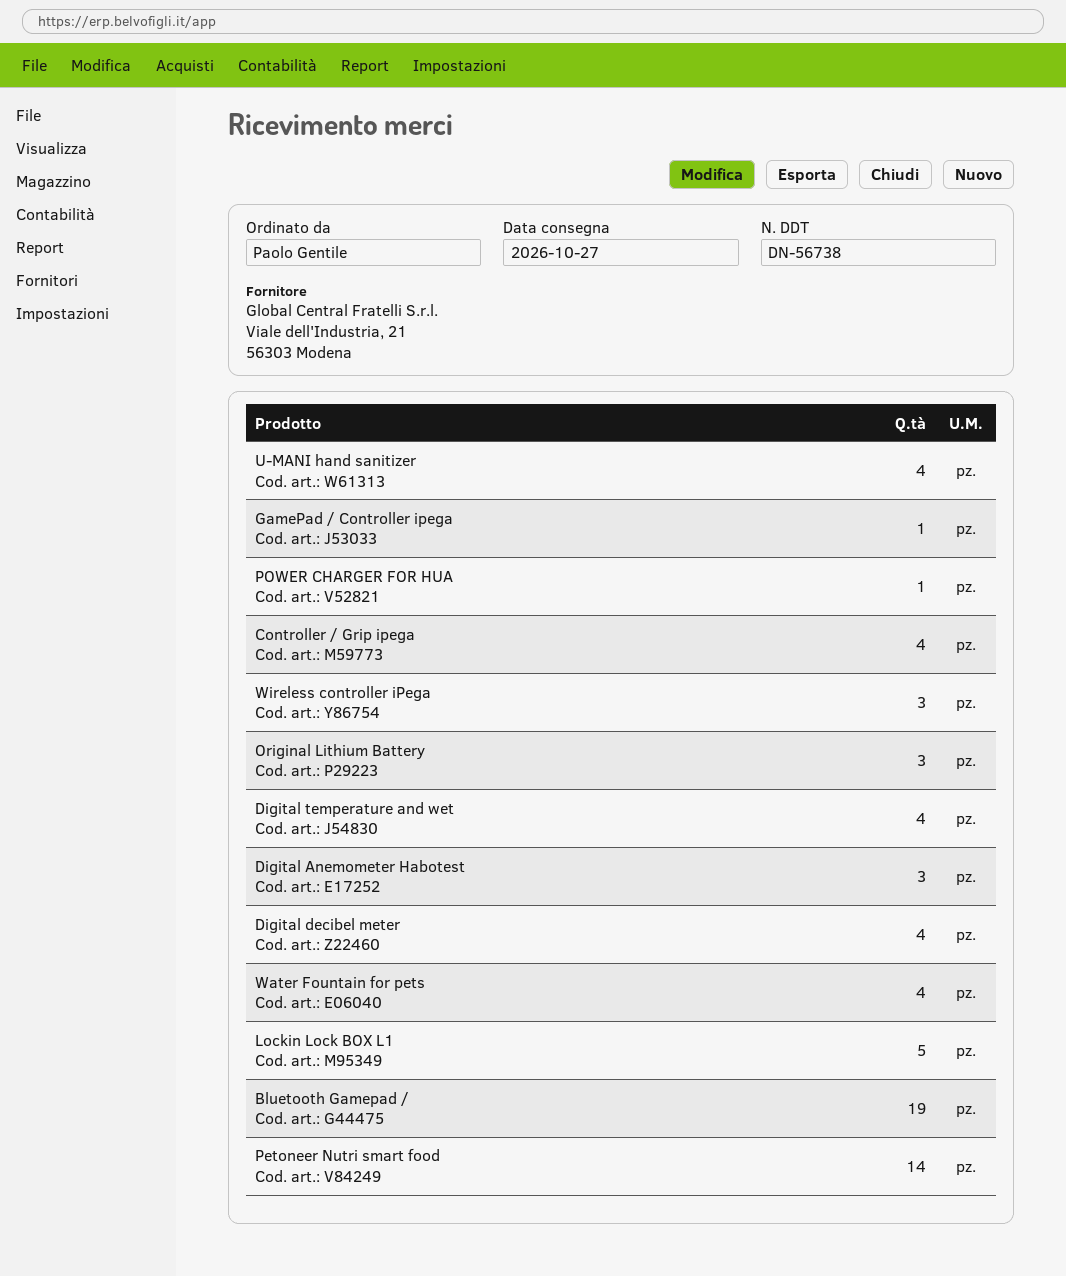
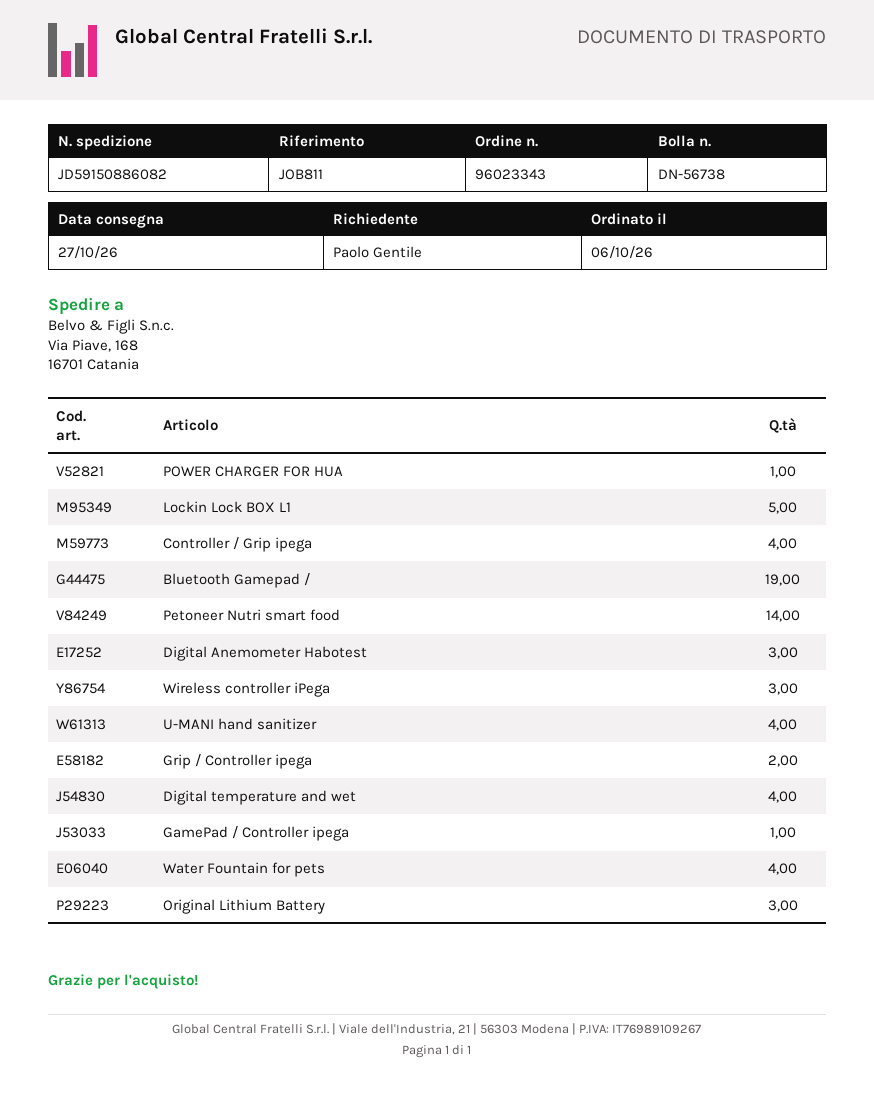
Digital decibel meter: 4 -> none
Grip / Controller ipega: none -> 2

